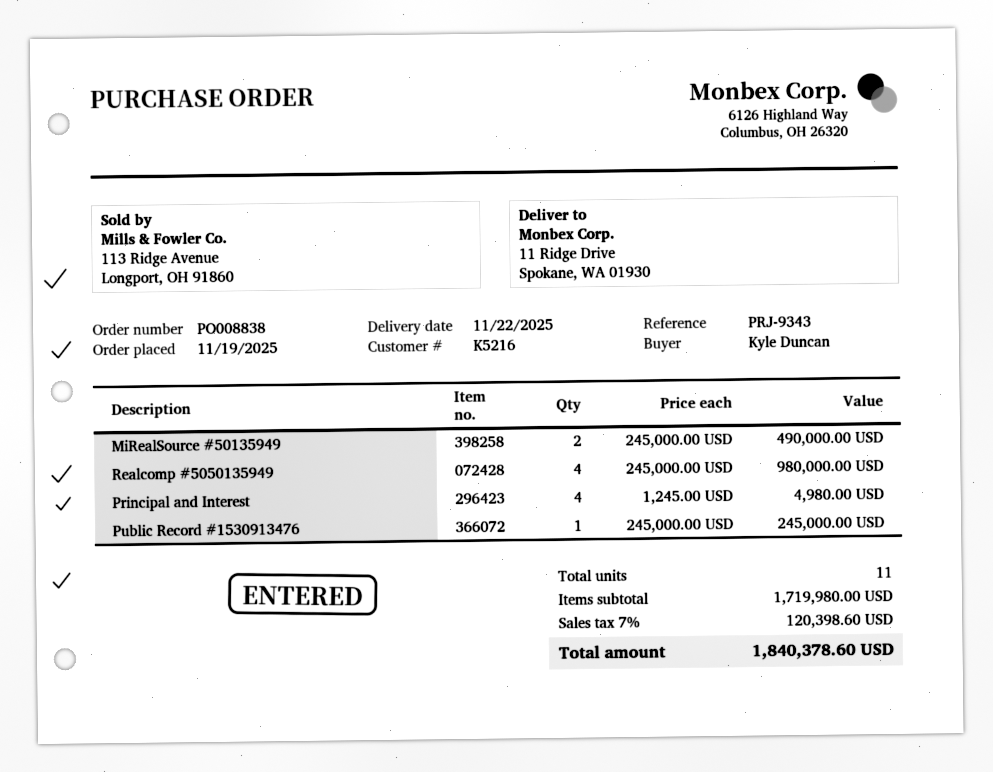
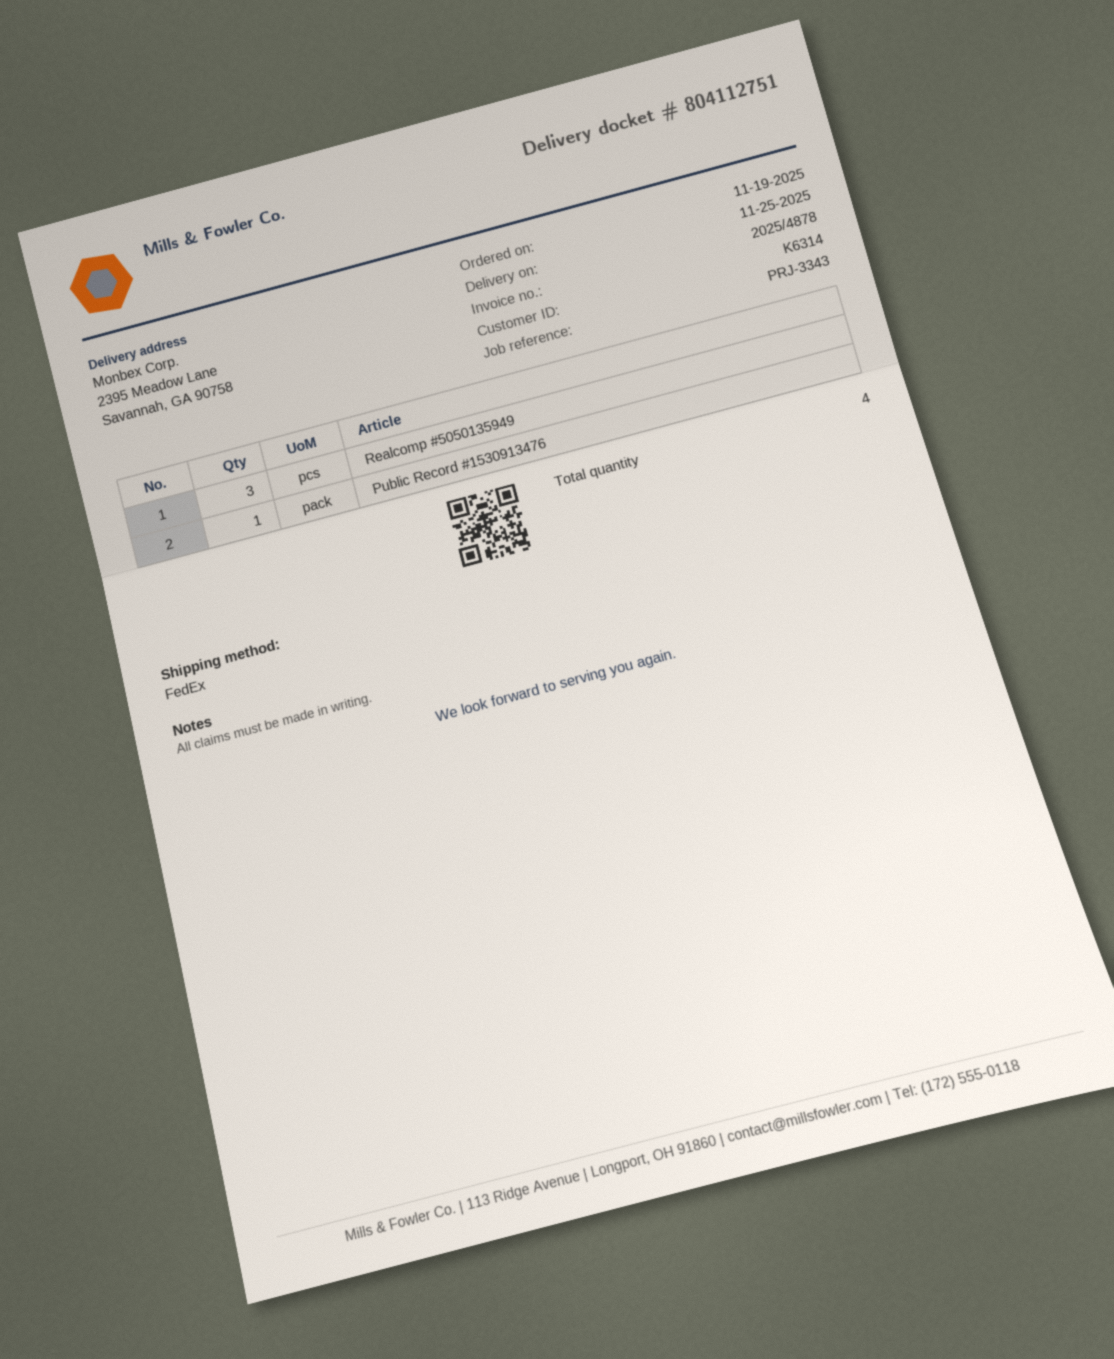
delivery date: 2025-11-22 -> 2025-11-25
customer number: K5216 -> K6314
reference: PRJ-9343 -> PRJ-3343
ship to: 11 Ridge Drive, Spokane, WA 01930 -> 2395 Meadow Lane, Savannah, GA 90758
MiRealSource #50135949: 2 -> none
Realcomp #5050135949: 4 -> 3
Principal and Interest: 4 -> none
total quantity: 11 -> 4

